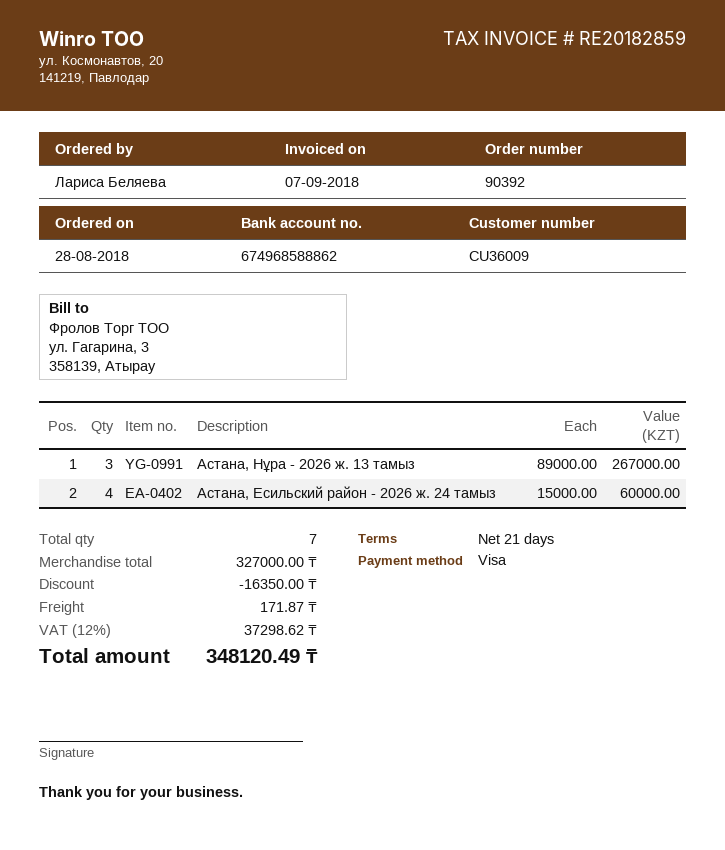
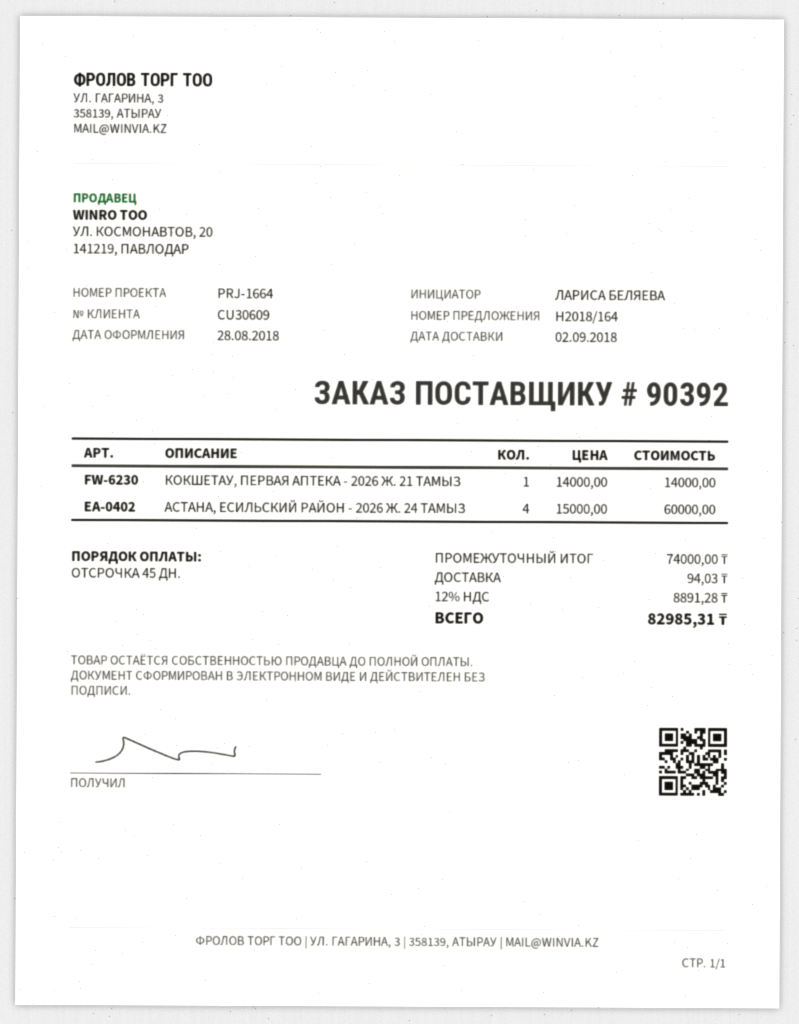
payment terms: 21 days -> 45 days
customer number: CU36009 -> CU30609
Астана, Нұра - 2026 ж. 13 тамыз: 3 x 89000.00 = 267000.00 -> none
КОКШЕТАУ, ПЕРВАЯ АПТЕКА - 2026 Ж. 21 ТАМЫЗ: none -> 1 x 14000.00 = 14000.00
subtotal: 327000.00 -> 74000.00
discount: 16350.00 -> none
shipping: 171.87 -> 94.03
tax: 12% = 37298.62 -> 12% = 8891.28
total: 348120.49 -> 82985.31

